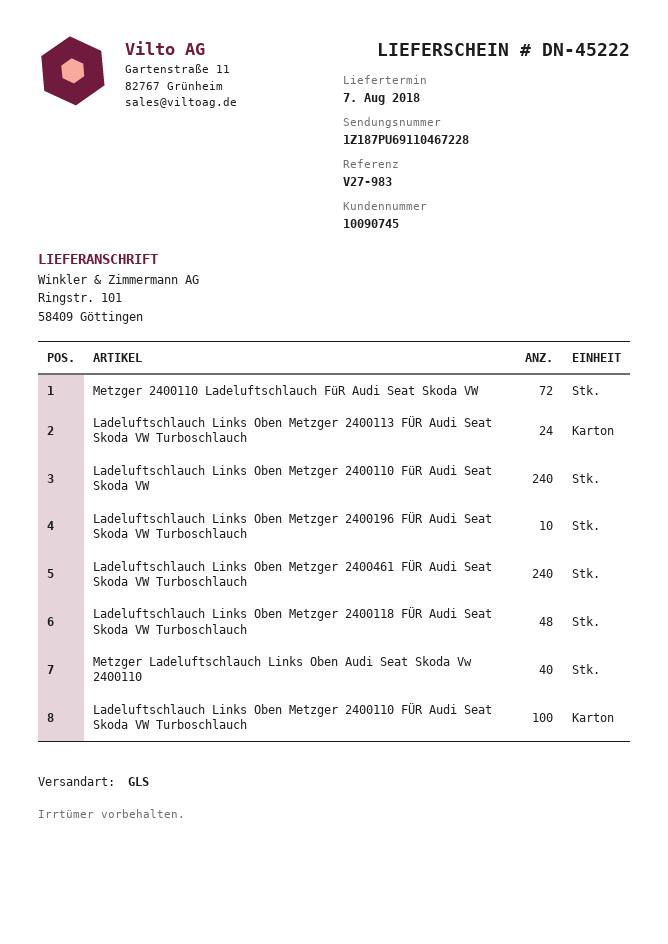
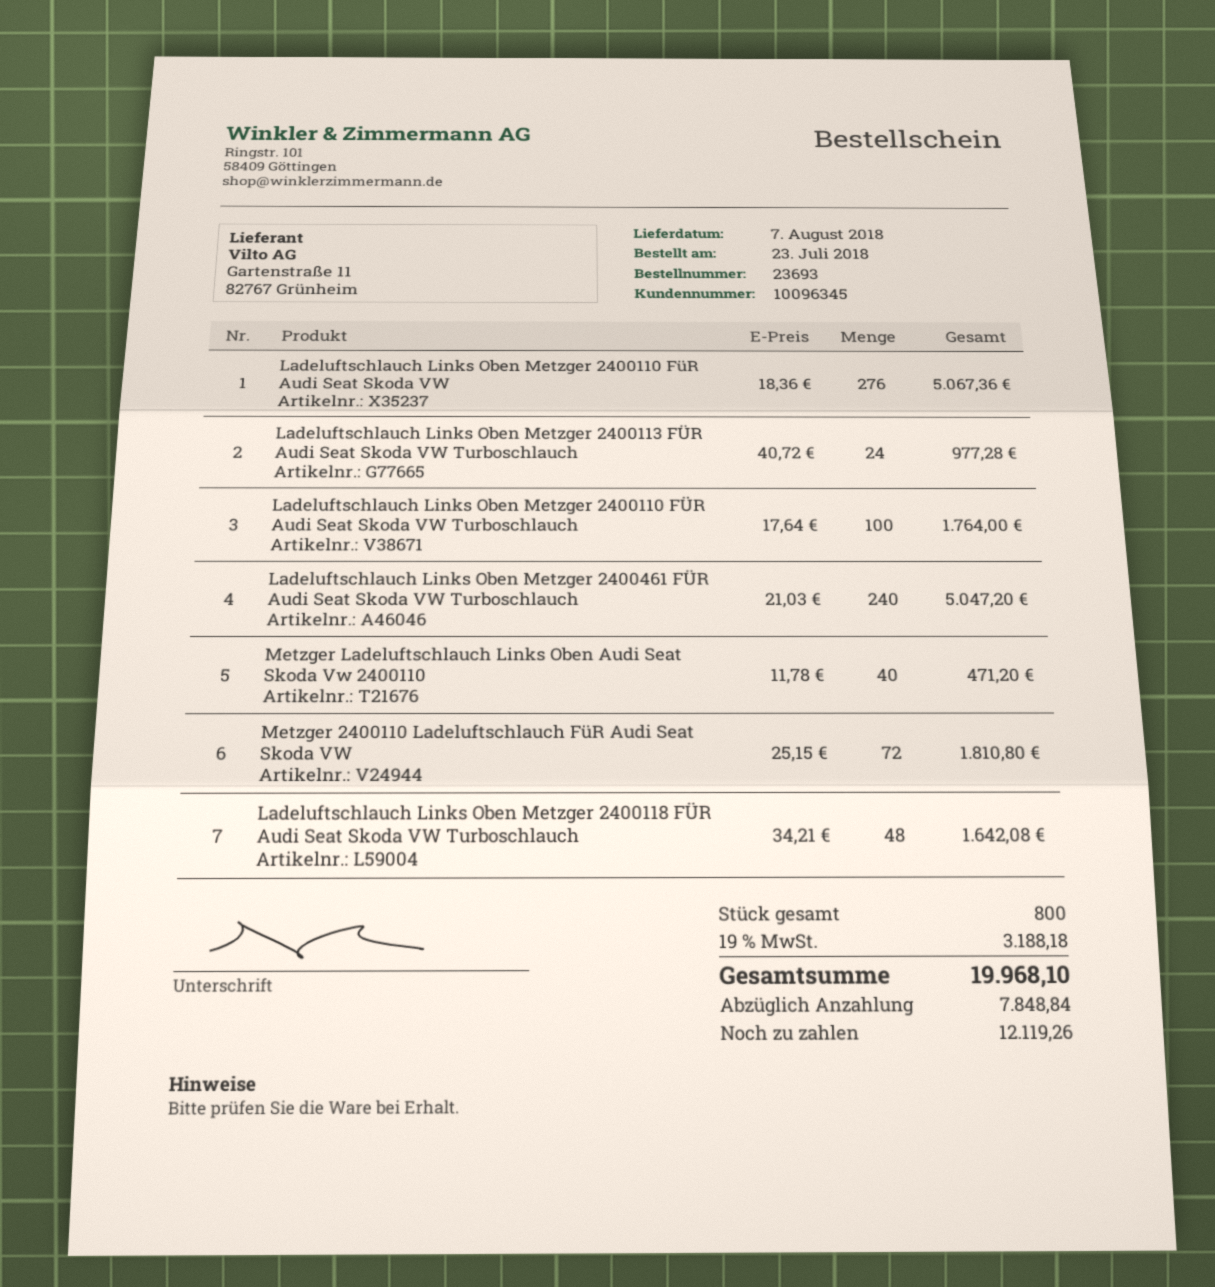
customer number: 10090745 -> 10096345
Ladeluftschlauch Links Oben Metzger 2400110 FüR Audi Seat Skoda VW: 240 -> 276
Ladeluftschlauch Links Oben Metzger 2400196 FÜR Audi Seat Skoda VW Turboschlauch: 10 -> none

